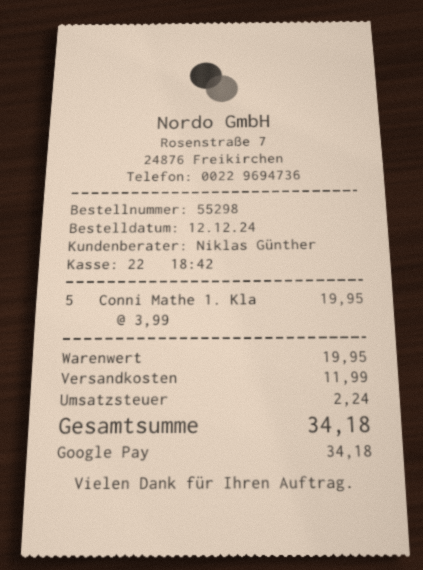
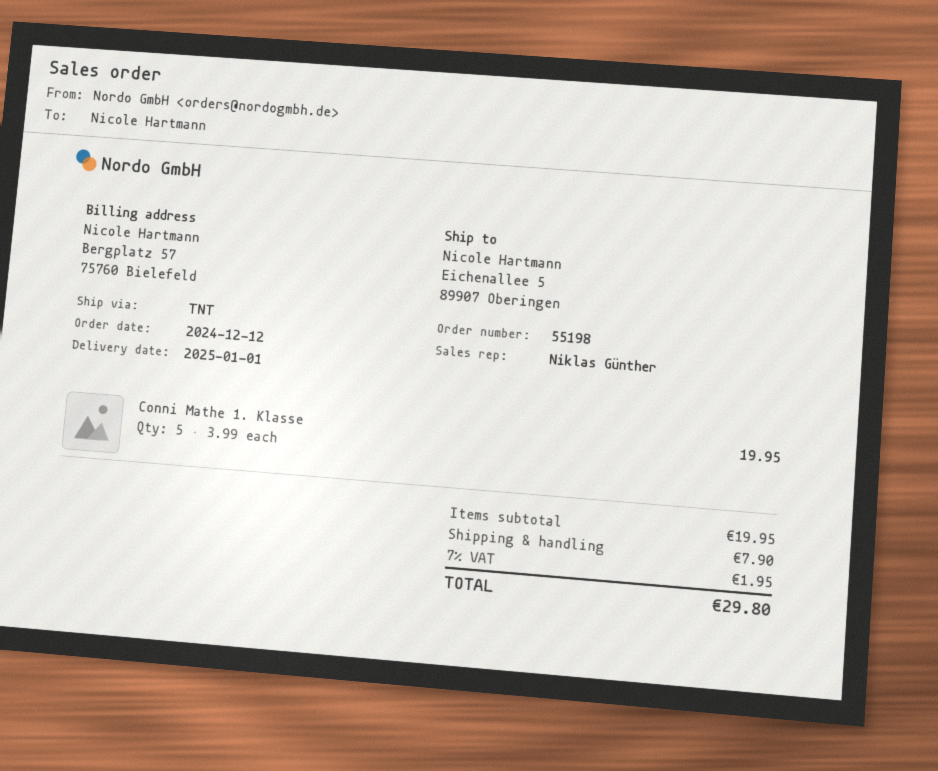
order number: 55298 -> 55198
shipping: 11.99 -> 7.90
tax: 2.24 -> 1.95
total: 34.18 -> 29.80

